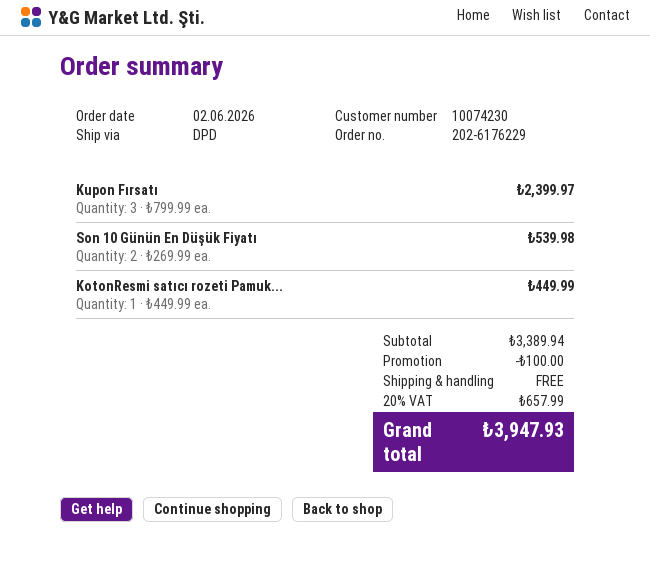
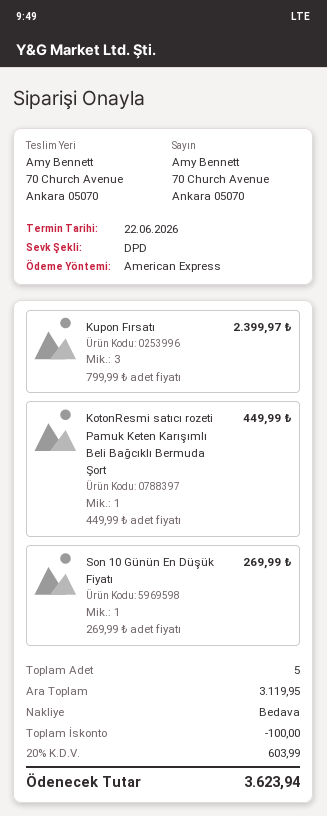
Son 10 Günün En Düşük Fiyatı: 2 x 269.99 = 539.98 -> 1 x 269.99 = 269.99
subtotal: 3389.94 -> 3119.95
tax: 20% = 657.99 -> 20% = 603.99
total: 3947.93 -> 3623.94

